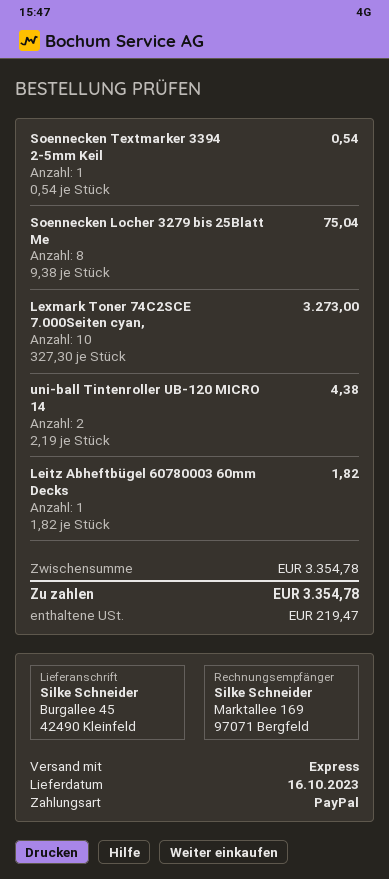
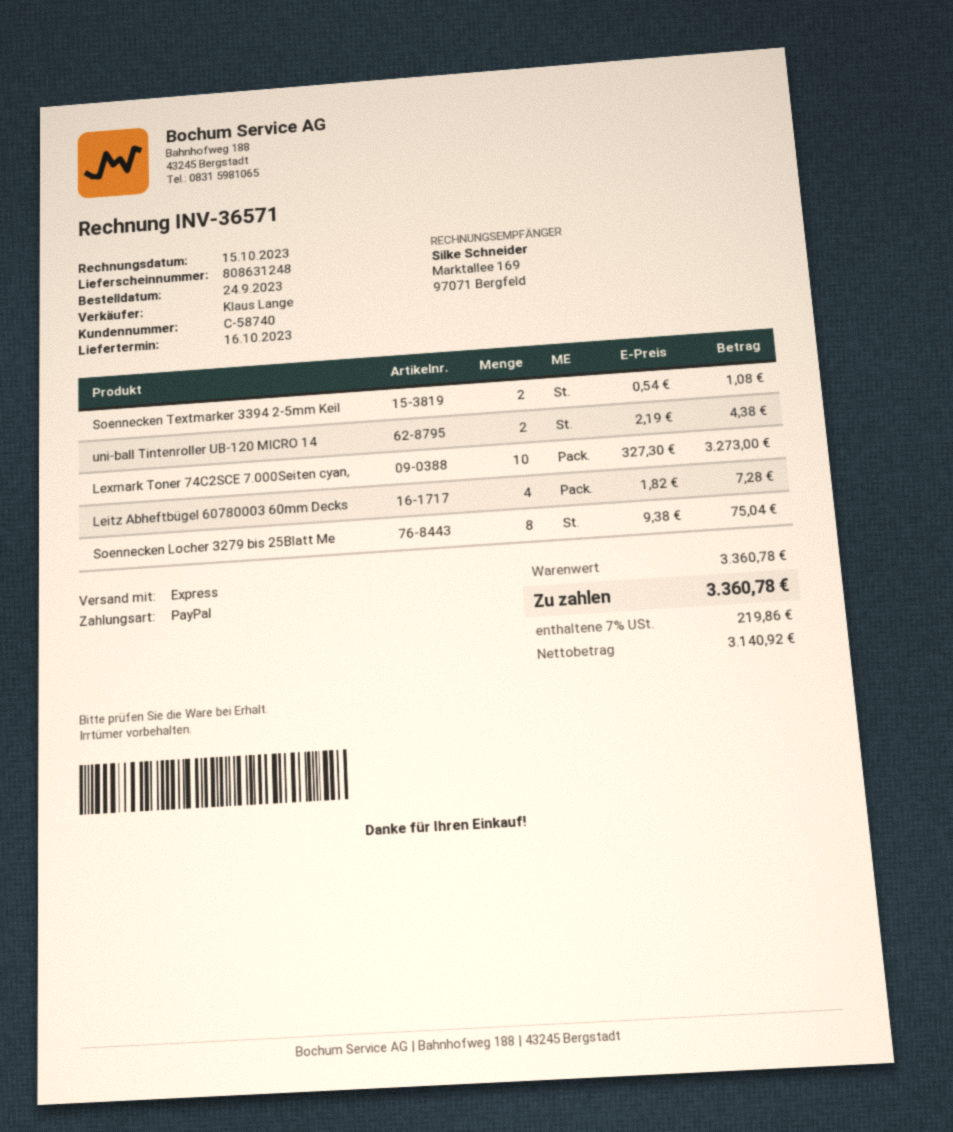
Soennecken Textmarker 3394 2-5mm Keil: 1 x 0.54 = 0.54 -> 2 x 0.54 = 1.08
Leitz Abheftbügel 60780003 60mm Decks: 1 x 1.82 = 1.82 -> 4 x 1.82 = 7.28
subtotal: 3354.78 -> 3360.78
tax: 219.47 -> 219.86
total: 3354.78 -> 3360.78

